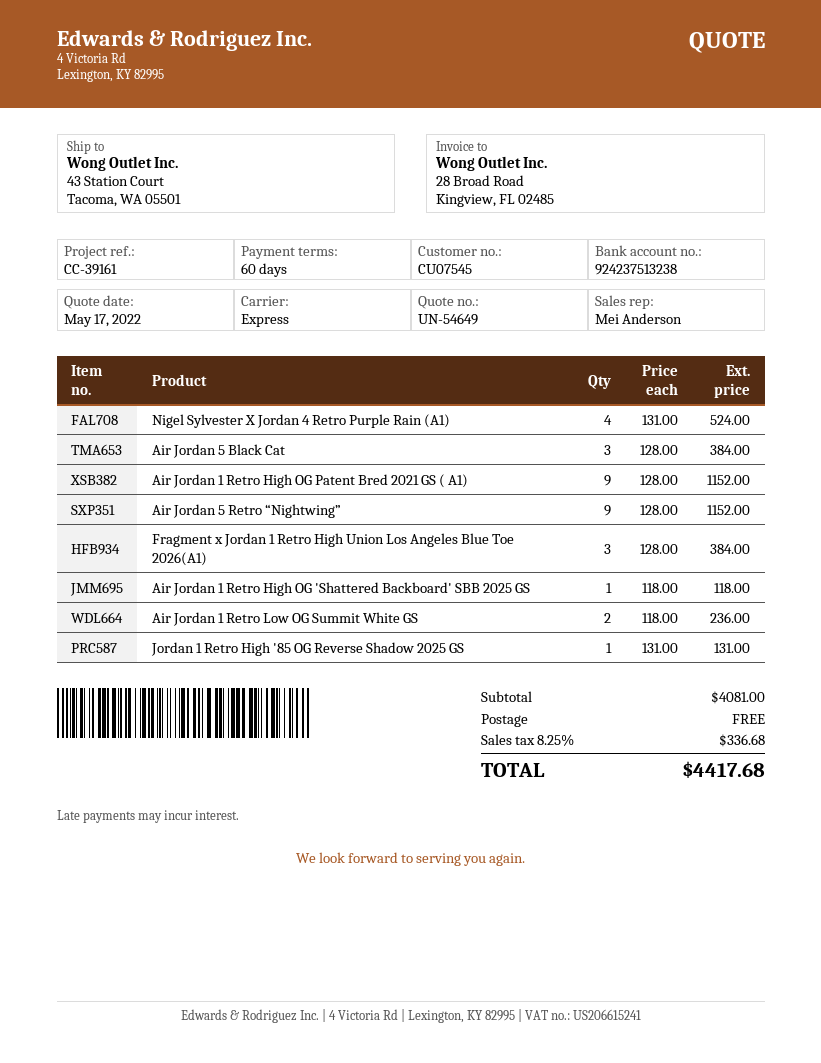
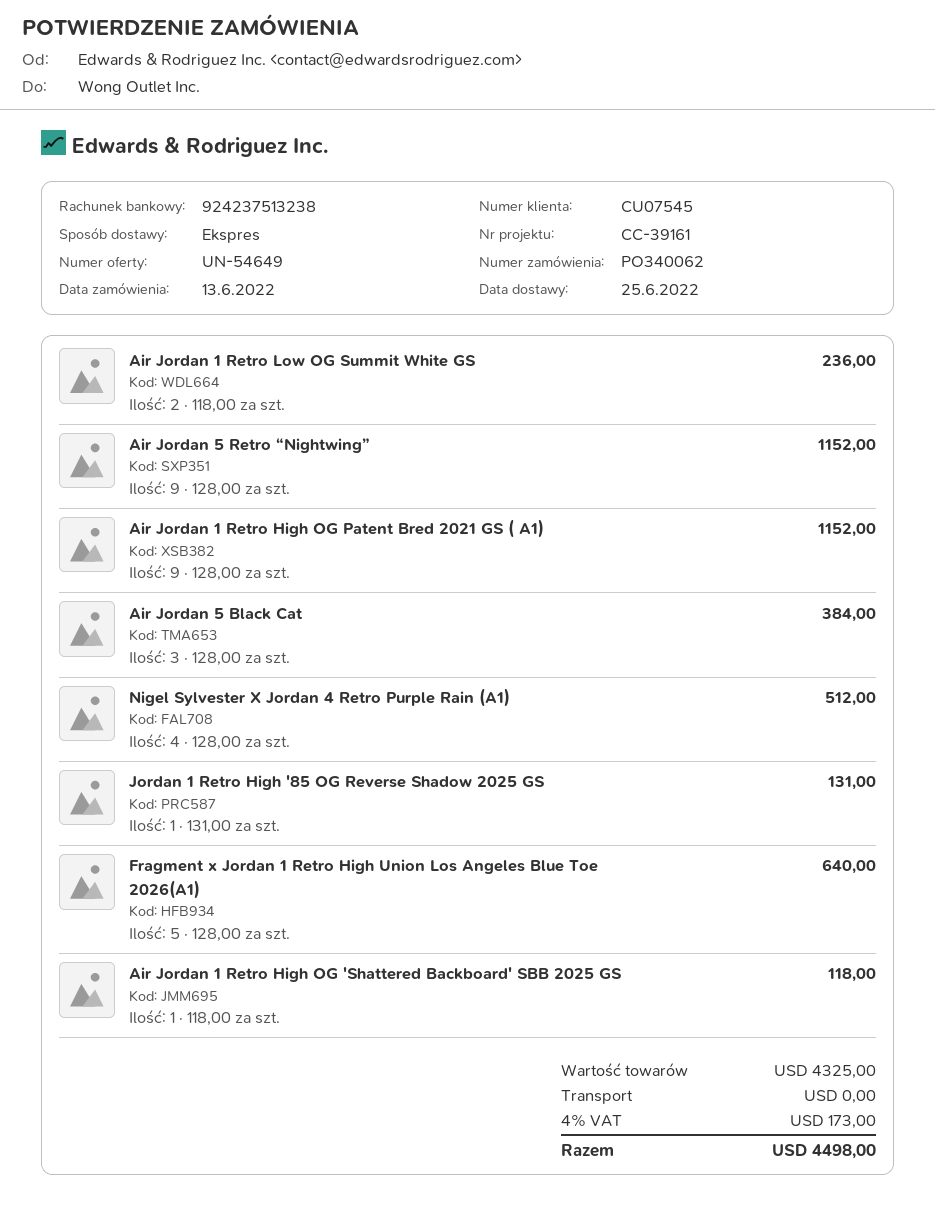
Nigel Sylvester X Jordan 4 Retro Purple Rain (A1): 4 x 131.00 = 524.00 -> 4 x 128.00 = 512.00
Fragment x Jordan 1 Retro High Union Los Angeles Blue Toe 2026(A1): 3 x 128.00 = 384.00 -> 5 x 128.00 = 640.00
subtotal: 4081.00 -> 4325.00
tax: 8.25% = 336.68 -> 4% = 173.00
total: 4417.68 -> 4498.00

